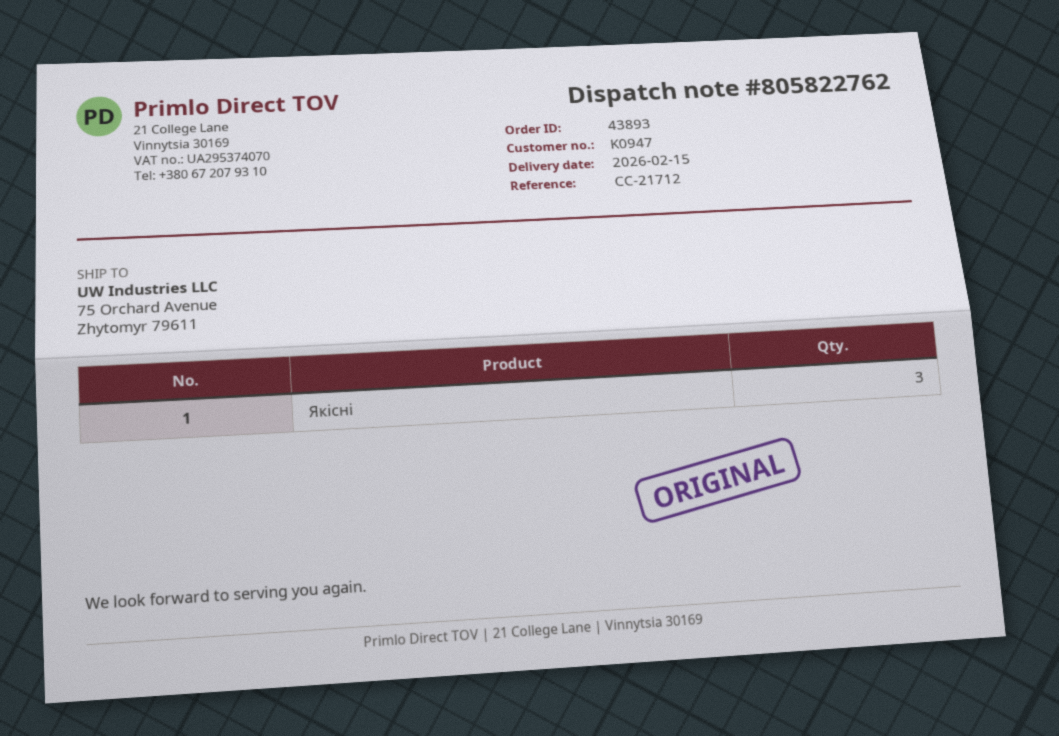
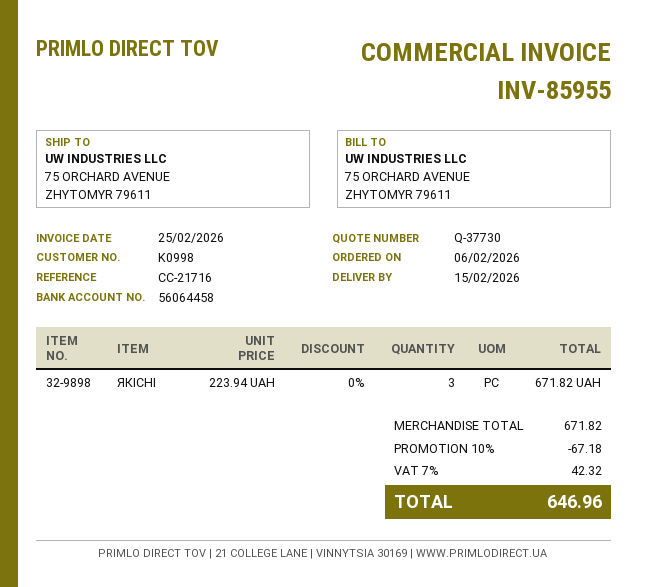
customer number: K0947 -> K0998
reference: CC-21712 -> CC-21716

